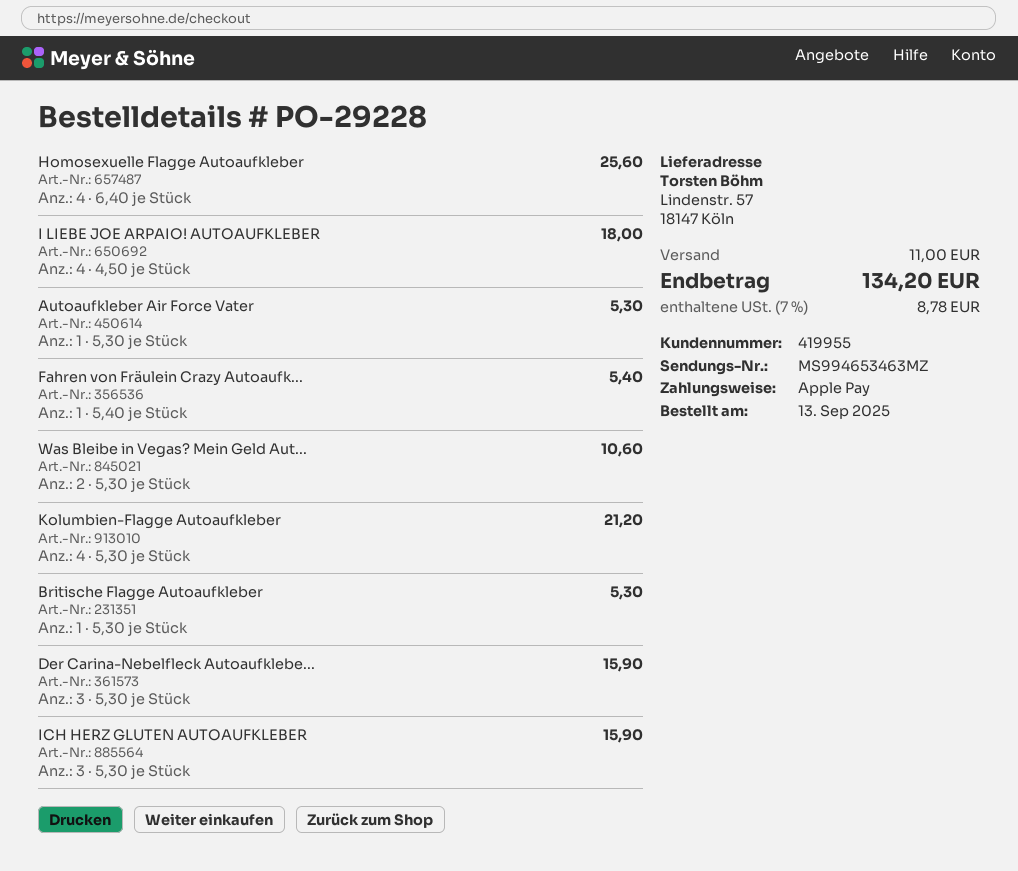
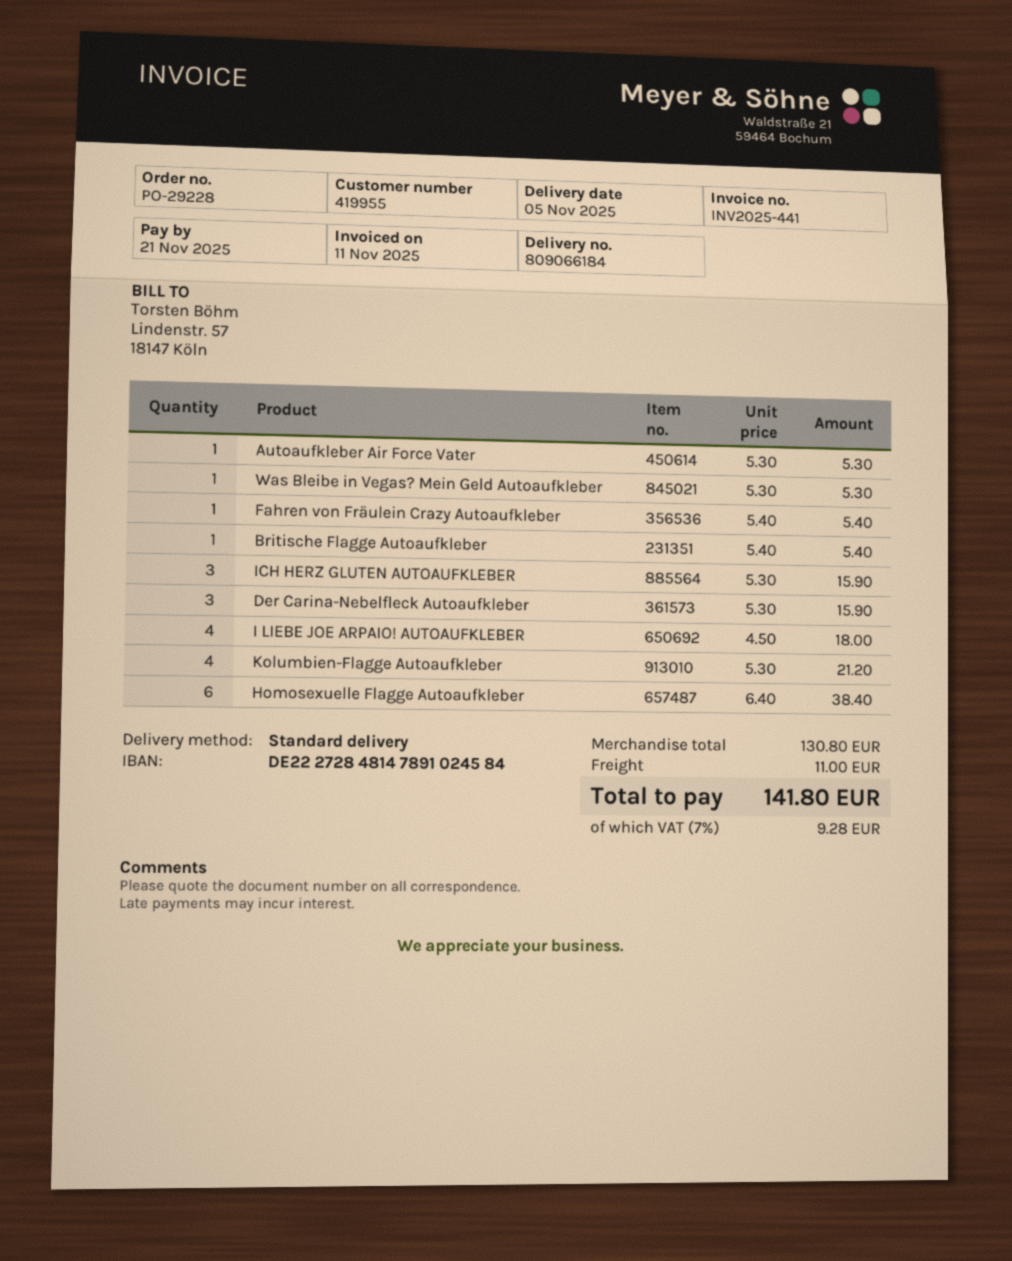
Homosexuelle Flagge Autoaufkleber: 4 x 6.40 = 25.60 -> 6 x 6.40 = 38.40
Was Bleibe in Vegas? Mein Geld Aut...: 2 x 5.30 = 10.60 -> 1 x 5.30 = 5.30
Britische Flagge Autoaufkleber: 1 x 5.30 = 5.30 -> 1 x 5.40 = 5.40
tax: 7% = 8.78 -> 7% = 9.28
total: 134.20 -> 141.80

